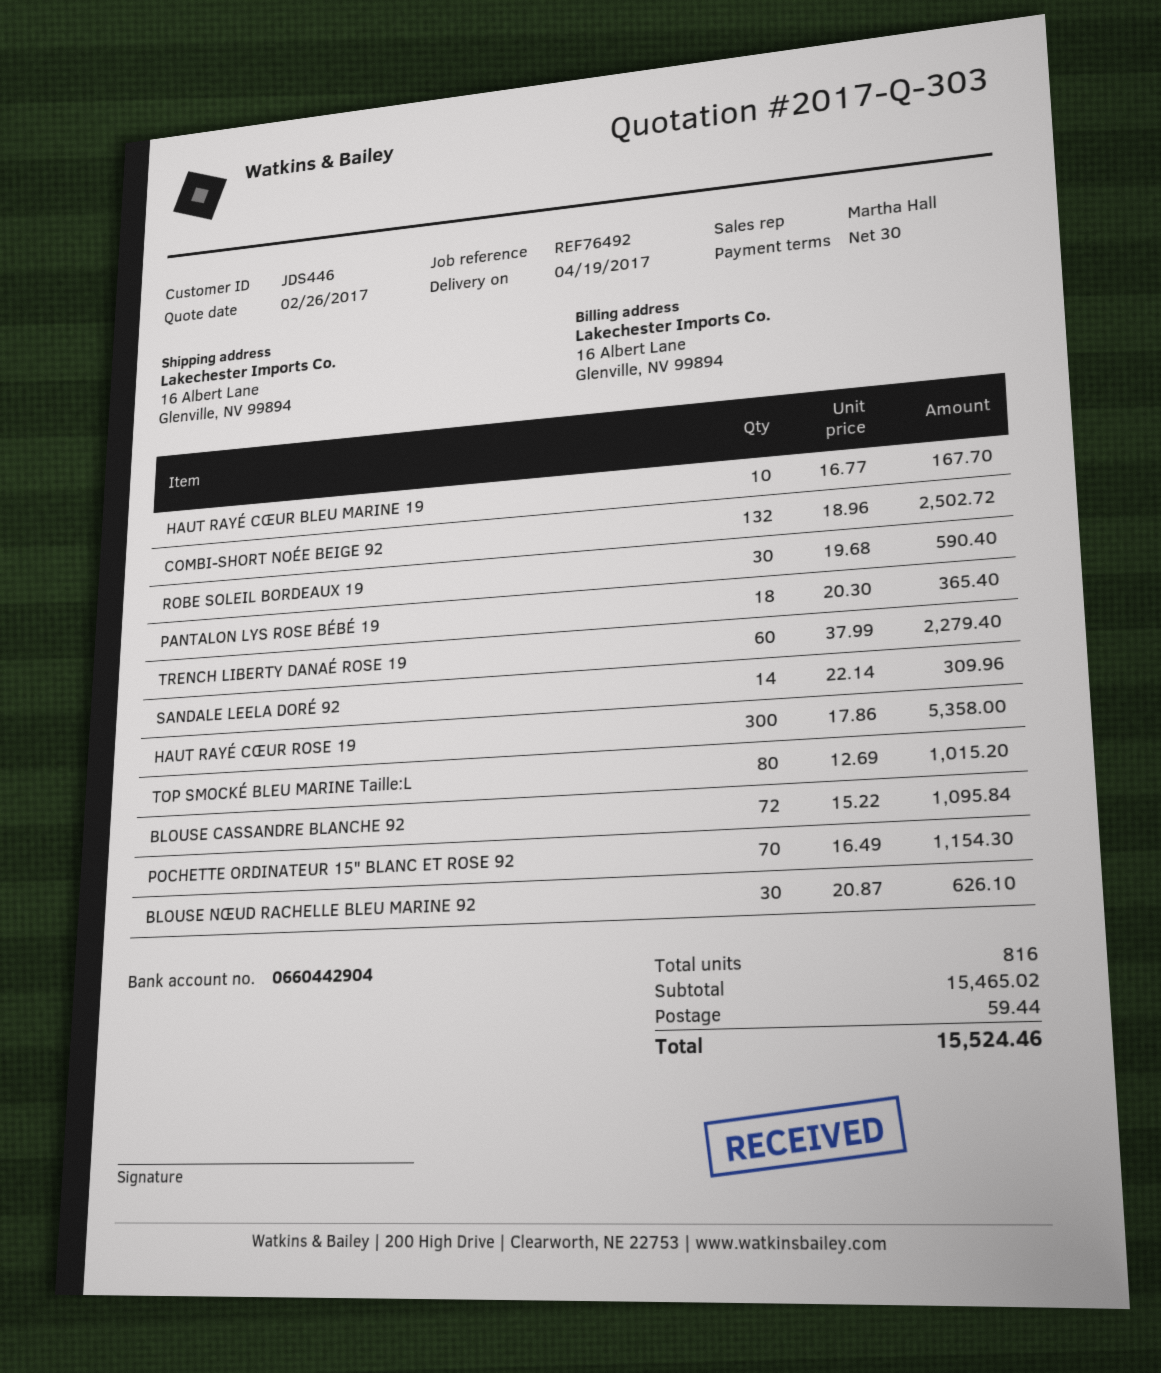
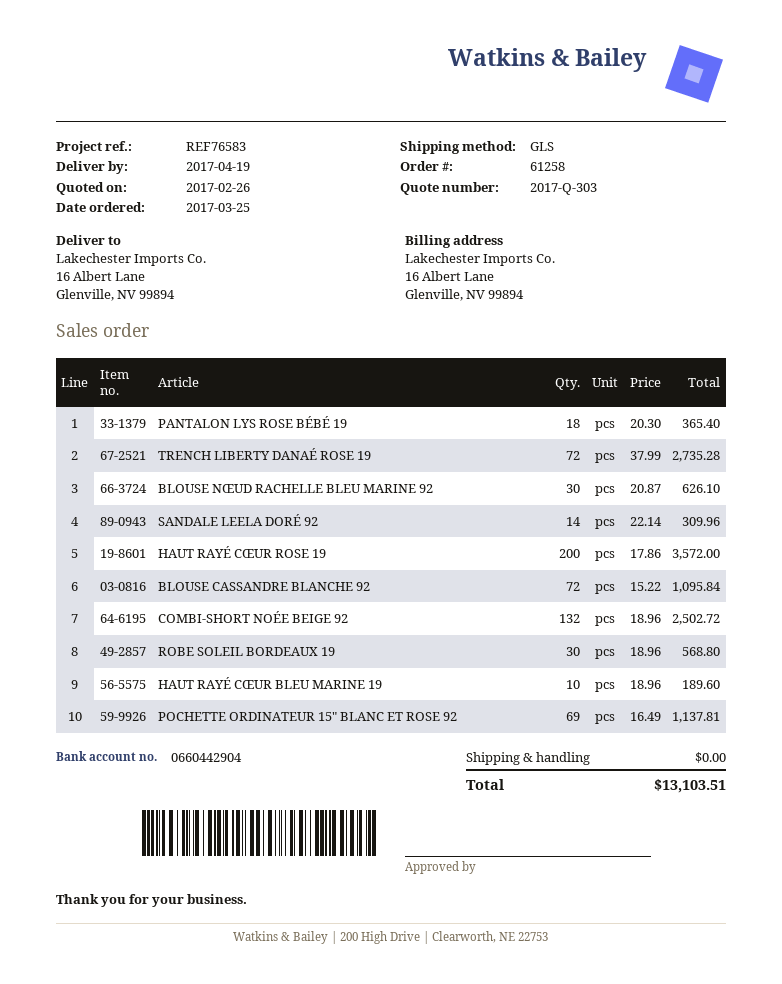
reference: REF76492 -> REF76583
HAUT RAYÉ CŒUR BLEU MARINE 19: 10 x 16.77 = 167.70 -> 10 x 18.96 = 189.60
ROBE SOLEIL BORDEAUX 19: 30 x 19.68 = 590.40 -> 30 x 18.96 = 568.80
TRENCH LIBERTY DANAÉ ROSE 19: 60 x 37.99 = 2279.40 -> 72 x 37.99 = 2735.28
HAUT RAYÉ CŒUR ROSE 19: 300 x 17.86 = 5358.00 -> 200 x 17.86 = 3572.00
TOP SMOCKÉ BLEU MARINE Taille:L: 80 x 12.69 = 1015.20 -> none
POCHETTE ORDINATEUR 15" BLANC ET ROSE 92: 70 x 16.49 = 1154.30 -> 69 x 16.49 = 1137.81
shipping: 59.44 -> 0.00
total: 15524.46 -> 13103.51

